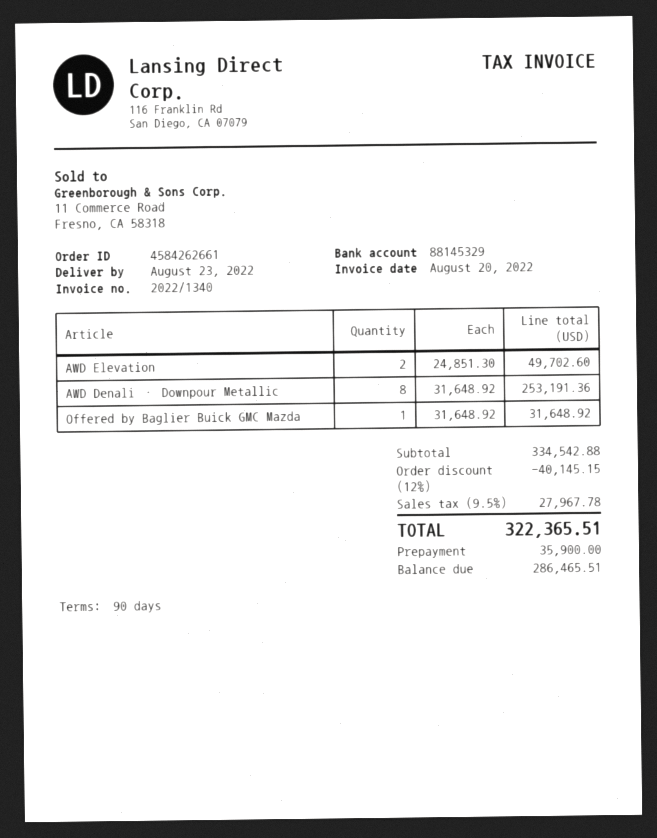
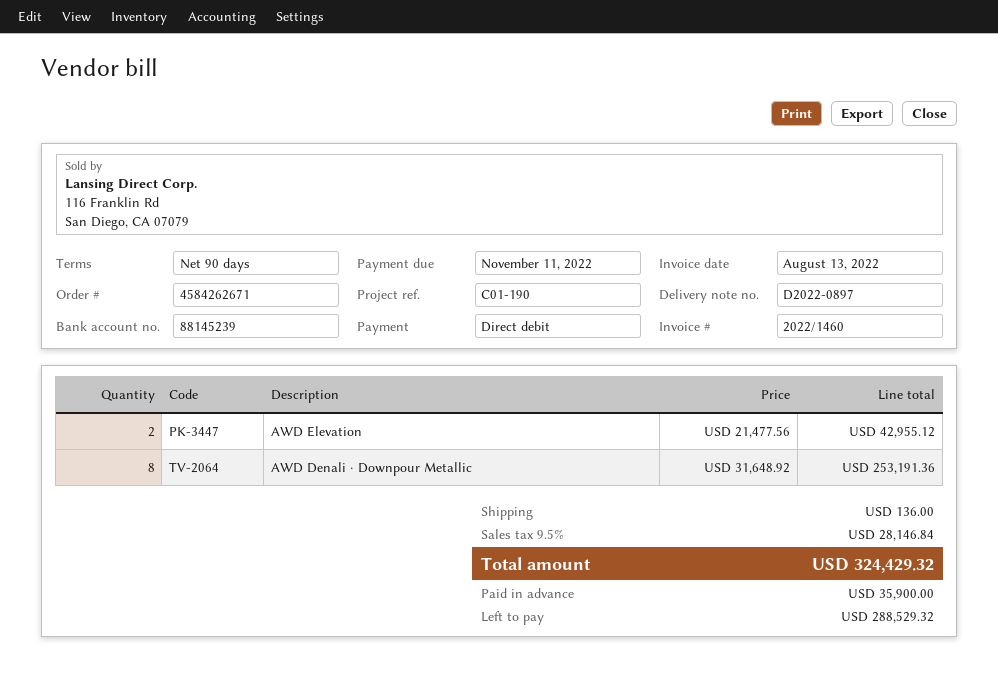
order number: 4584262661 -> 4584262671
invoice number: 2022/1340 -> 2022/1460
invoice date: 2022-08-20 -> 2022-08-13
bank account: 88145329 -> 88145239
AWD Elevation: 2 x 24851.30 = 49702.60 -> 2 x 21477.56 = 42955.12
Offered by Baglier Buick GMC Mazda: 1 x 31648.92 = 31648.92 -> none
discount: 12% = 40145.15 -> none
shipping: none -> 136.00
tax: 9.5% = 27967.78 -> 9.5% = 28146.84
total: 322365.51 -> 324429.32
balance: 286465.51 -> 288529.32

